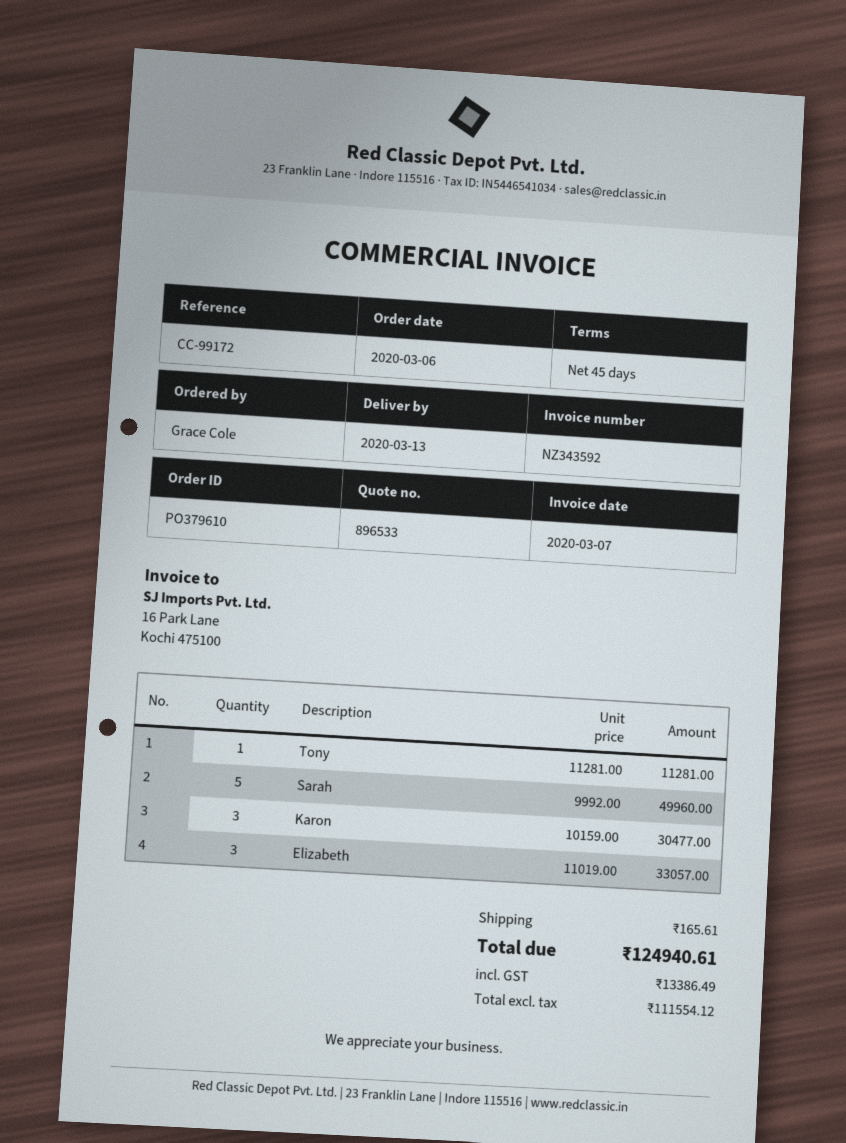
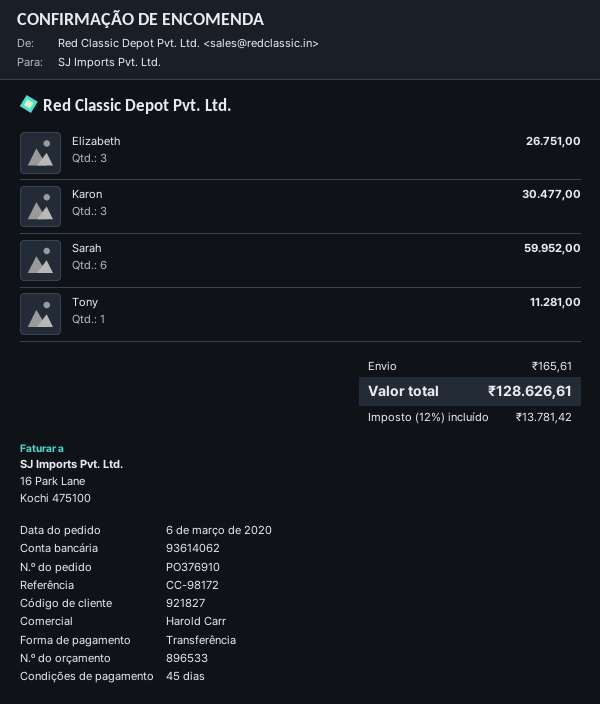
order number: PO379610 -> PO376910
reference: CC-99172 -> CC-98172
Sarah: 5 for 49960.00 -> 6 for 59952.00
Elizabeth: 3 for 33057.00 -> 3 for 26751.00
tax: 13386.49 -> 13781.42
total: 124940.61 -> 128626.61

